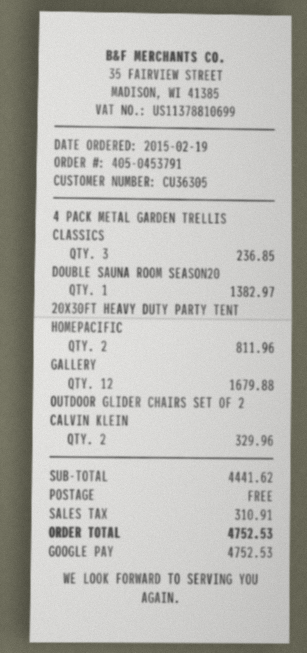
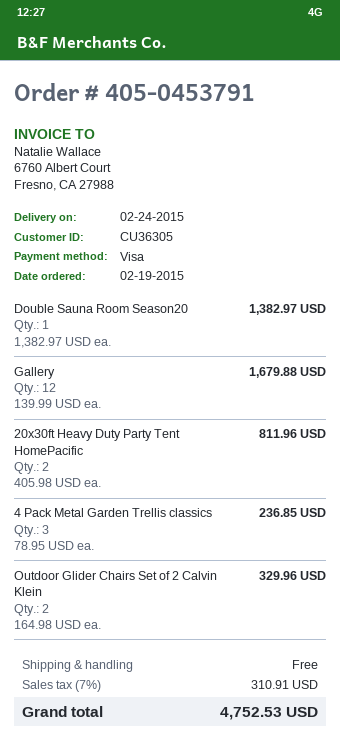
payment method: Google Pay -> Visa

